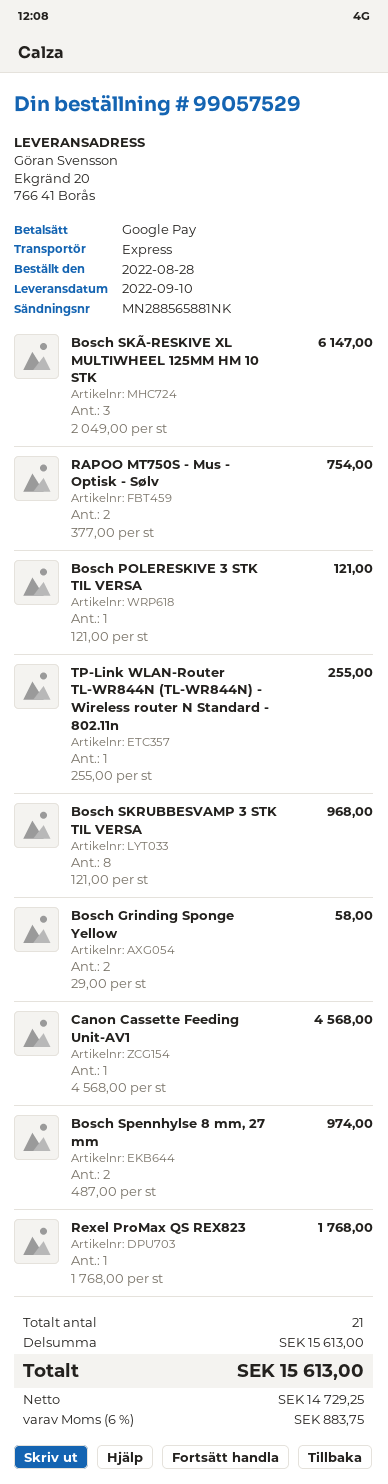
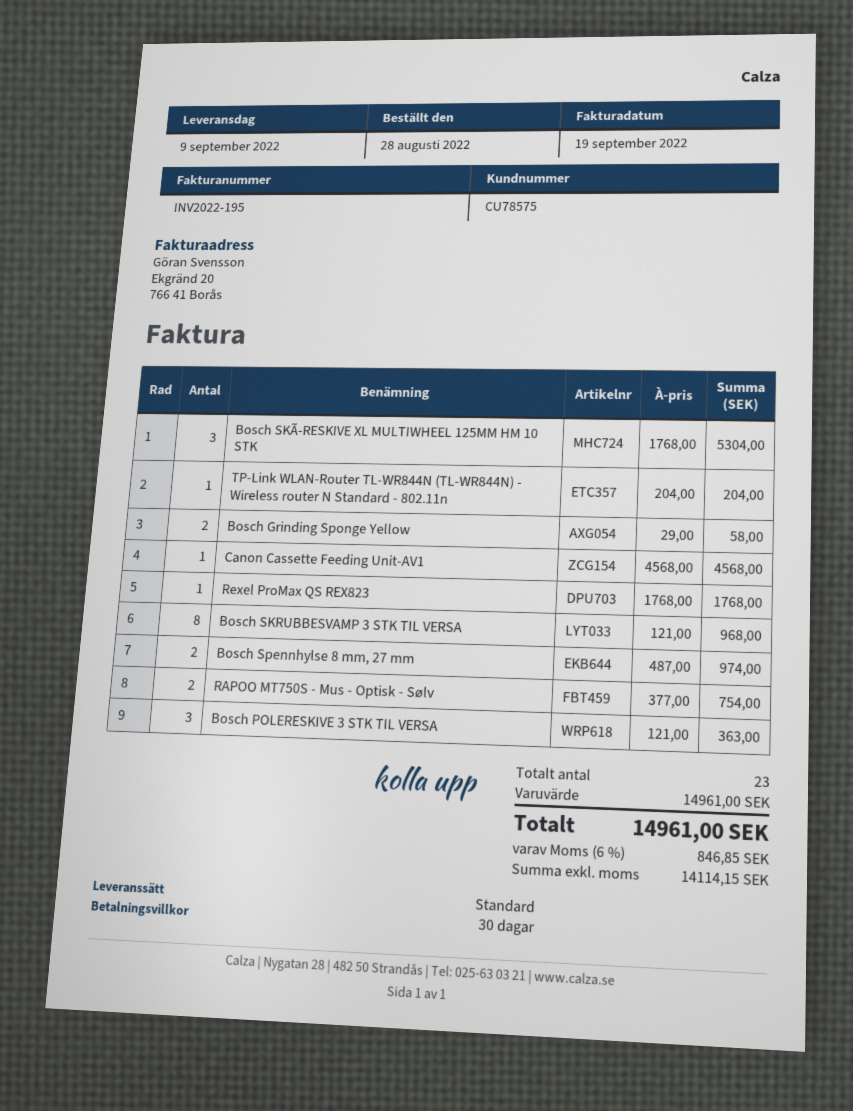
delivery date: 2022-09-10 -> 2022-09-09
shipping method: express -> standard
Bosch SKÃ-RESKIVE XL MULTIWHEEL 125MM HM 10 STK: 3 x 2049.00 = 6147.00 -> 3 x 1768.00 = 5304.00
Bosch POLERESKIVE 3 STK TIL VERSA: 1 x 121.00 = 121.00 -> 3 x 121.00 = 363.00
TP-Link WLAN-Router TL-WR844N (TL-WR844N) - Wireless router N Standard - 802.11n: 1 x 255.00 = 255.00 -> 1 x 204.00 = 204.00
total quantity: 21 -> 23
subtotal: 15613.00 -> 14961.00
net: 14729.25 -> 14114.15
tax: 6% = 883.75 -> 6% = 846.85
total: 15613.00 -> 14961.00

